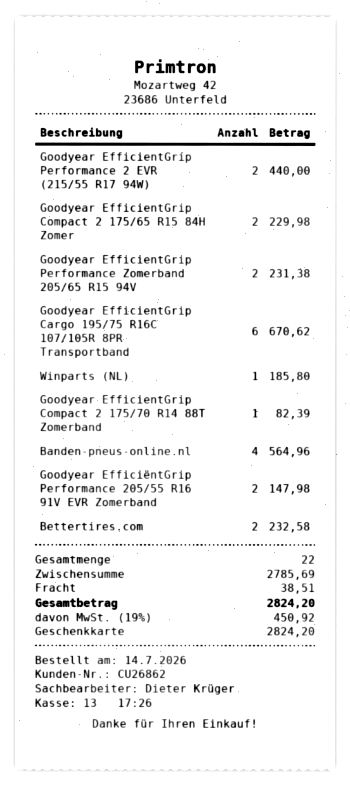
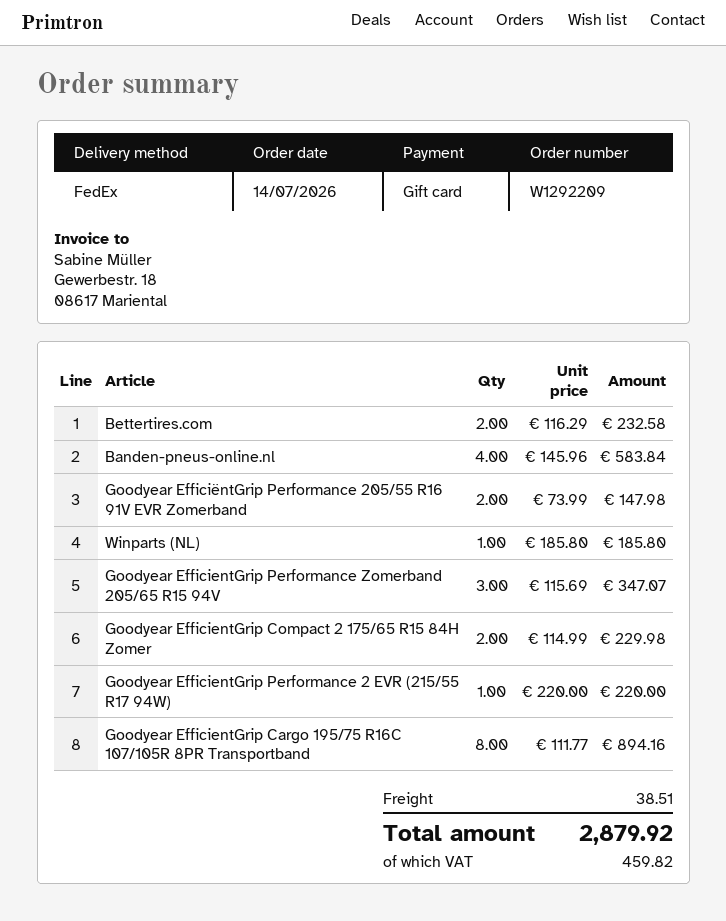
Goodyear EfficientGrip Performance 2 EVR (215/55 R17 94W): 2 for 440.00 -> 1 for 220.00
Goodyear EfficientGrip Performance Zomerband 205/65 R15 94V: 2 for 231.38 -> 3 for 347.07
Goodyear EfficientGrip Cargo 195/75 R16C 107/105R 8PR Transportband: 6 for 670.62 -> 8 for 894.16
Goodyear EfficientGrip Compact 2 175/70 R14 88T Zomerband: 1 for 82.39 -> none
Banden-pneus-online.nl: 4 for 564.96 -> 4 for 583.84
tax: 450.92 -> 459.82
total: 2824.20 -> 2879.92

